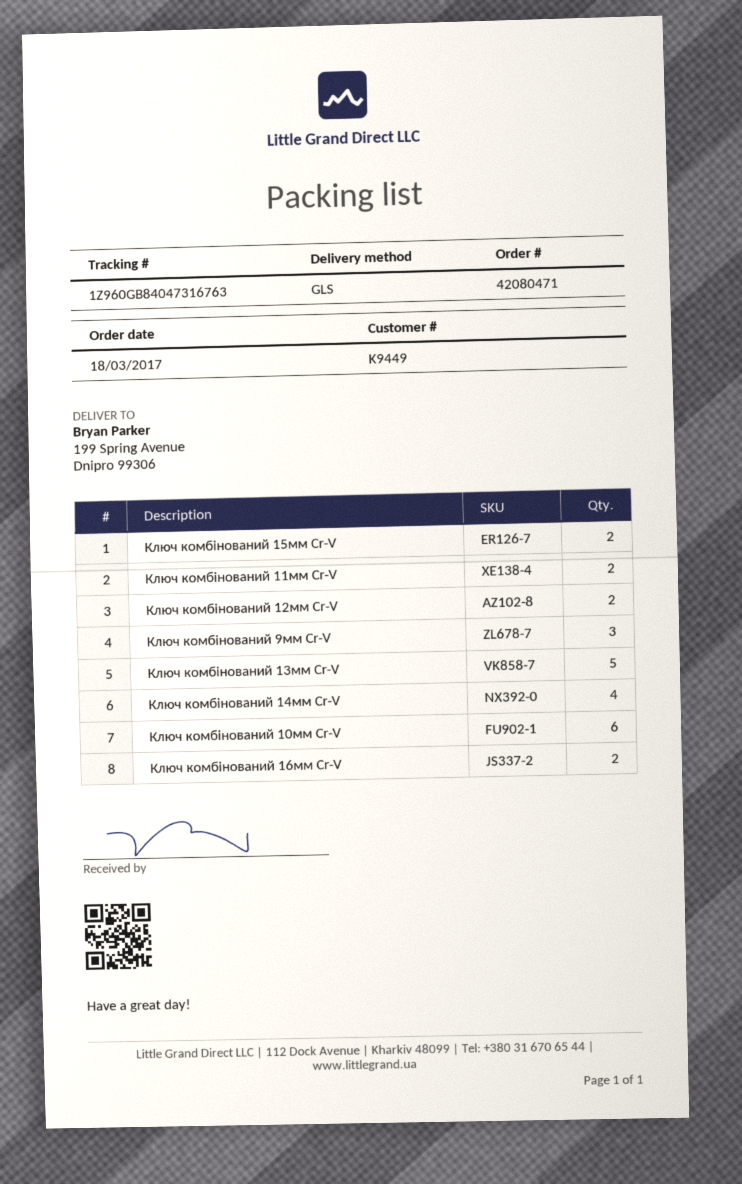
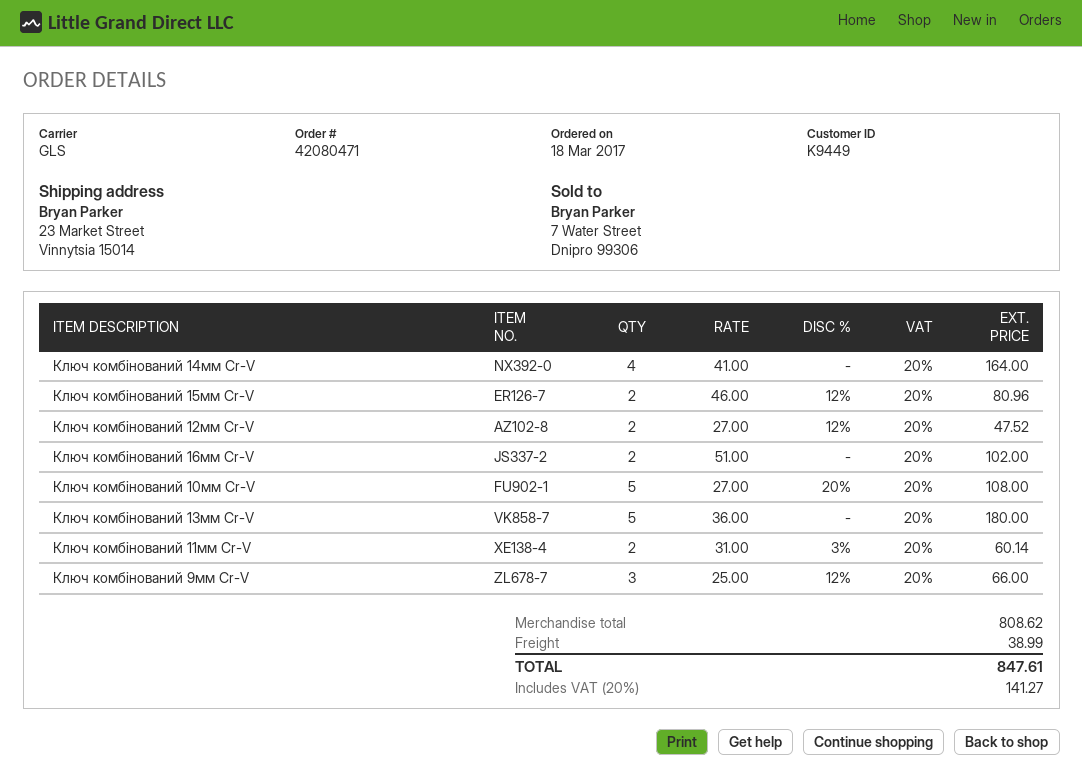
ship to: 199 Spring Avenue, Dnipro 99306 -> 23 Market Street, Vinnytsia 15014
Ключ комбінований 10мм Cr-V: 6 -> 5

